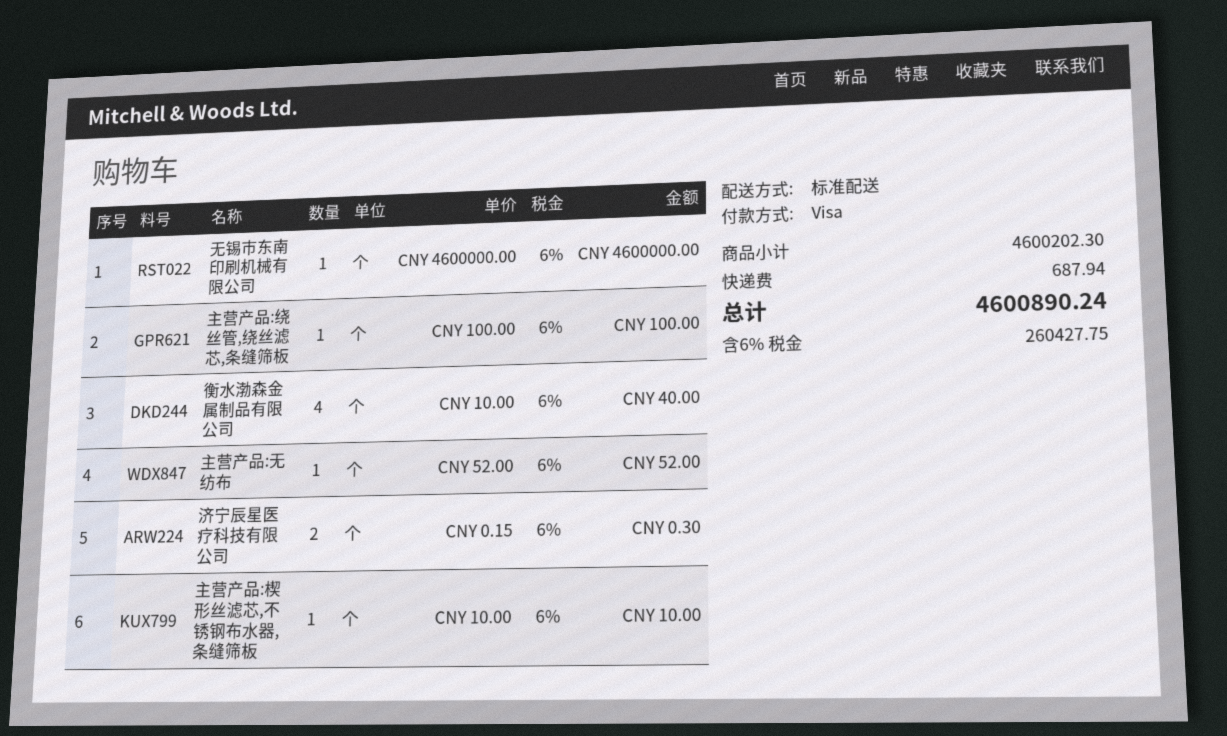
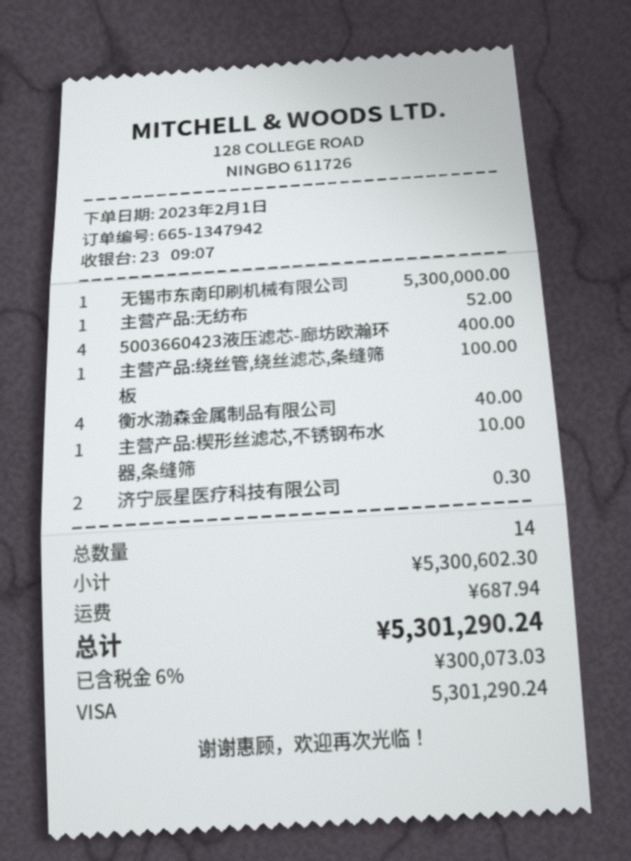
无锡市东南印刷机械有限公司: 1 for 4600000.00 -> 1 for 5300000.00
5003660423液压滤芯-廊坊欧瀚环: none -> 4 for 400.00
subtotal: 4600202.30 -> 5300602.30
tax: 6% = 260427.75 -> 6% = 300073.03
total: 4600890.24 -> 5301290.24

